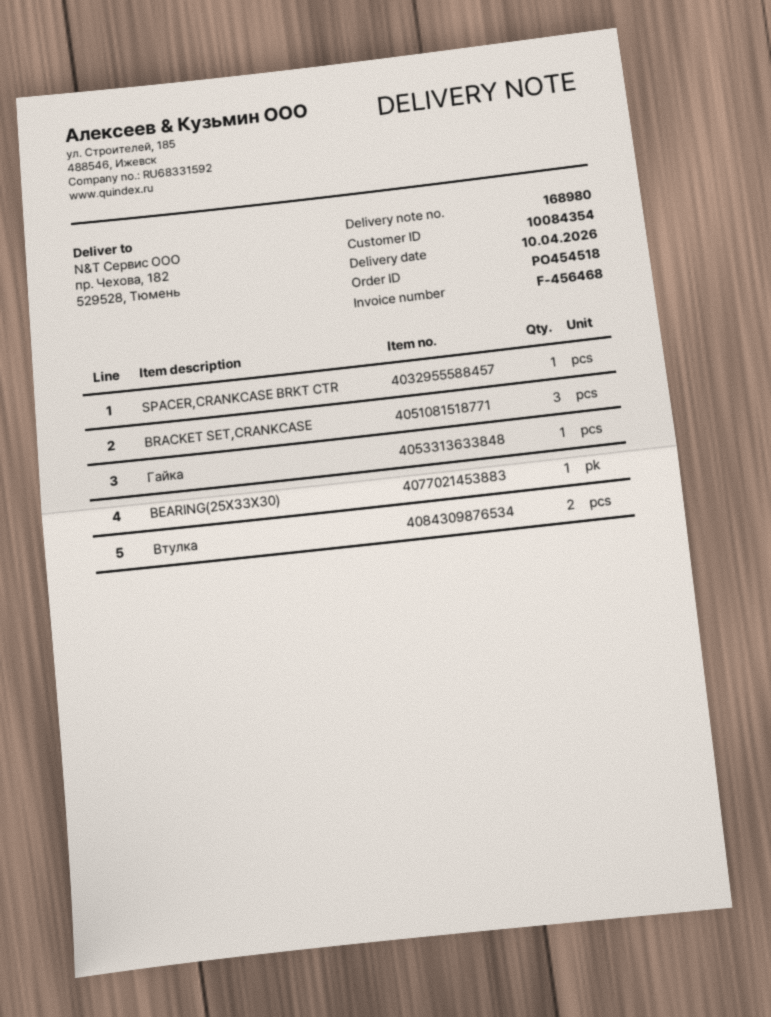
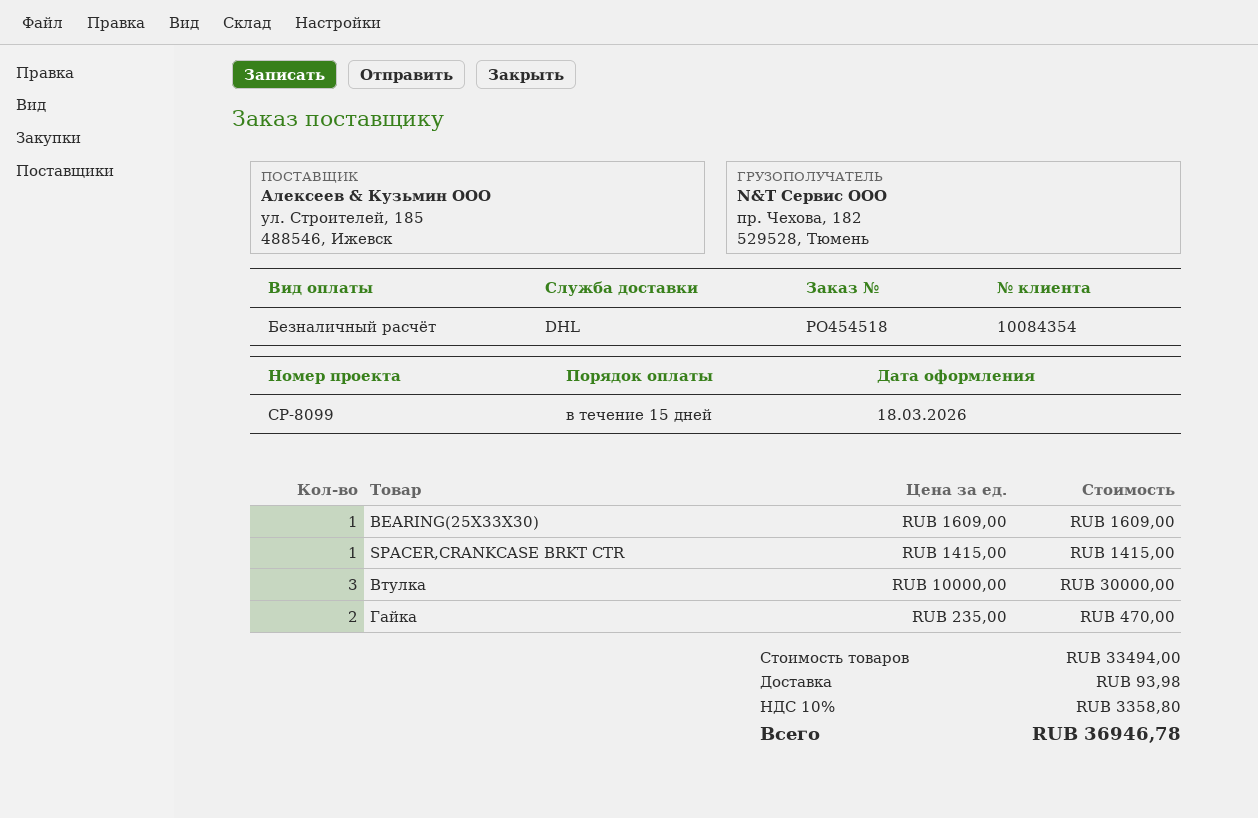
BRACKET SET,CRANKCASE: 3 -> none
Гайка: 1 -> 2
Втулка: 2 -> 3

